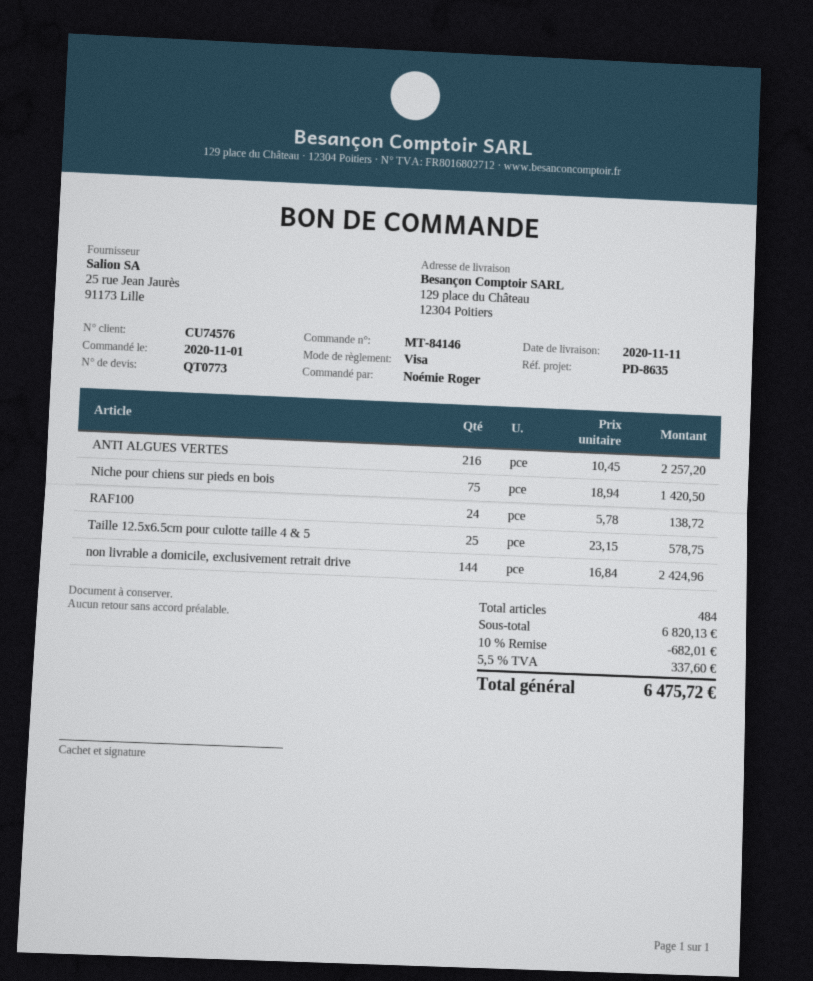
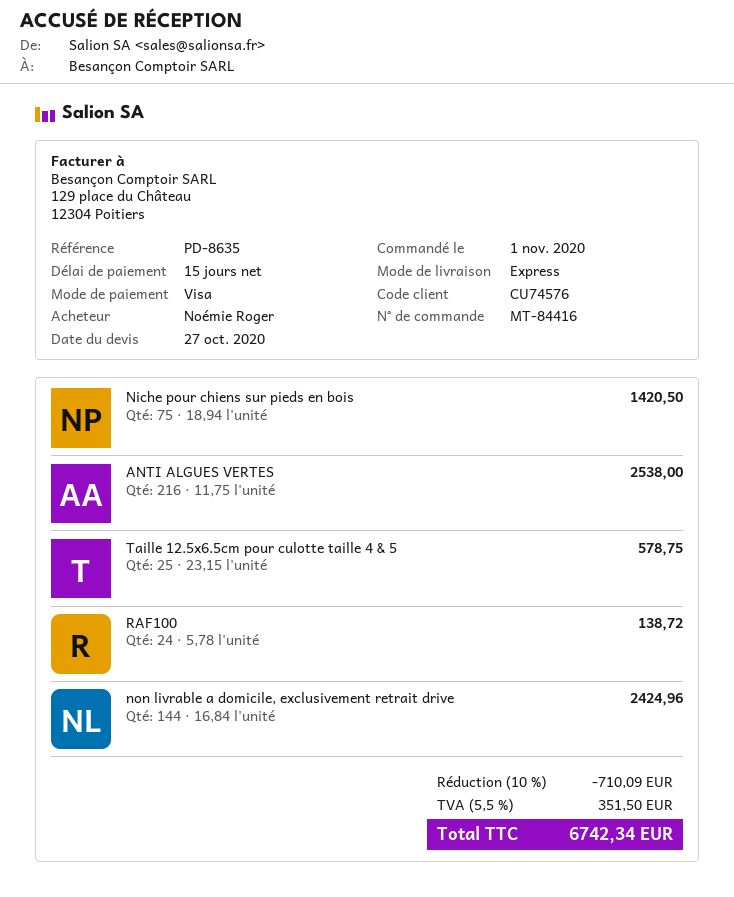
order number: MT-84146 -> MT-84416
ANTI ALGUES VERTES: 216 x 10.45 = 2257.20 -> 216 x 11.75 = 2538.00
discount: 10% = 682.01 -> 10% = 710.09
tax: 5.5% = 337.60 -> 5.5% = 351.50
total: 6475.72 -> 6742.34

